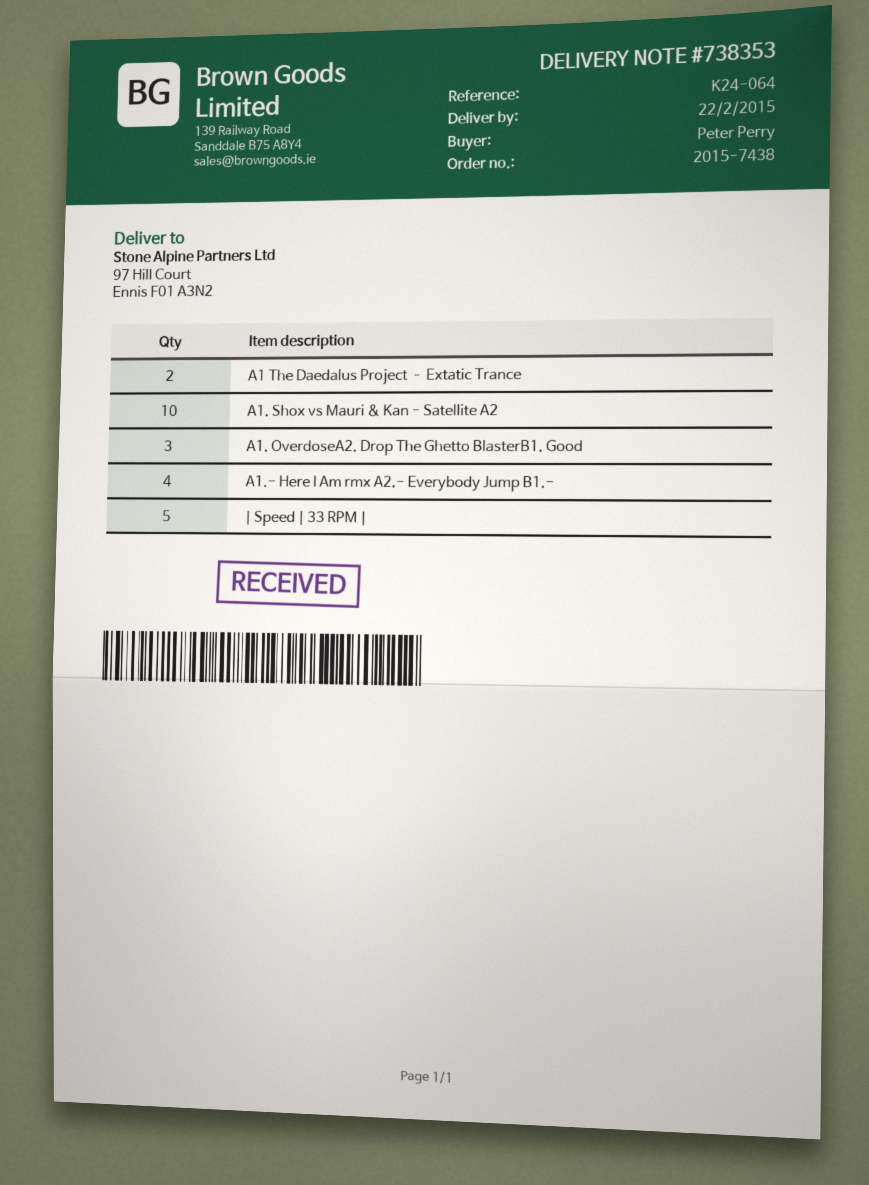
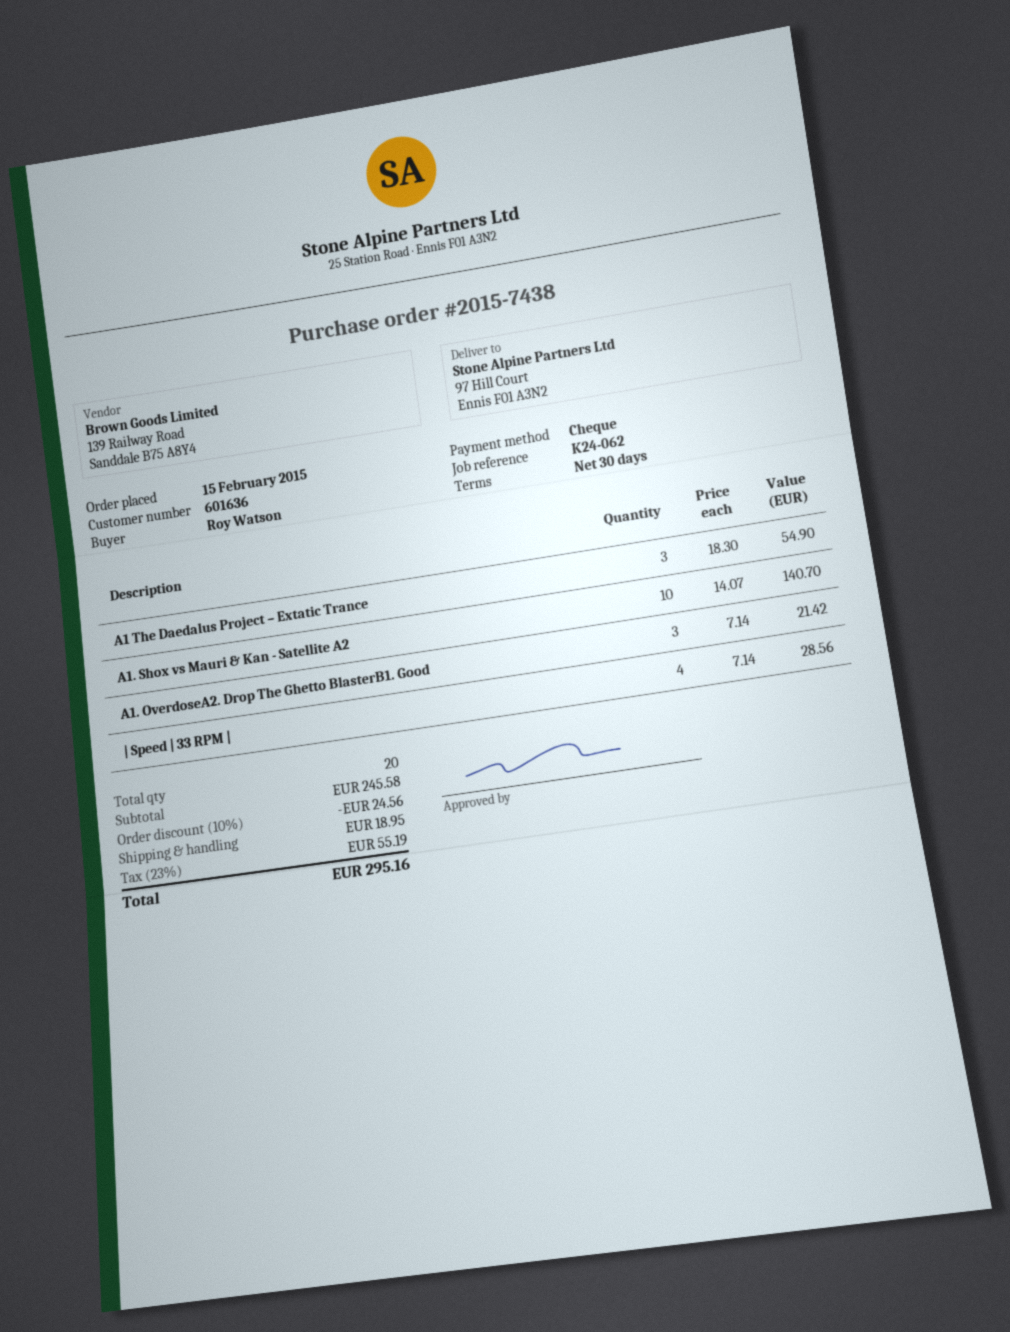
reference: K24-064 -> K24-062
ordered by: Peter Perry -> Roy Watson
A1 The Daedalus Project – Extatic Trance: 2 -> 3
A1.- Here I Am rmx A2.- Everybody Jump B1.-: 4 -> none
| Speed | 33 RPM |: 5 -> 4

